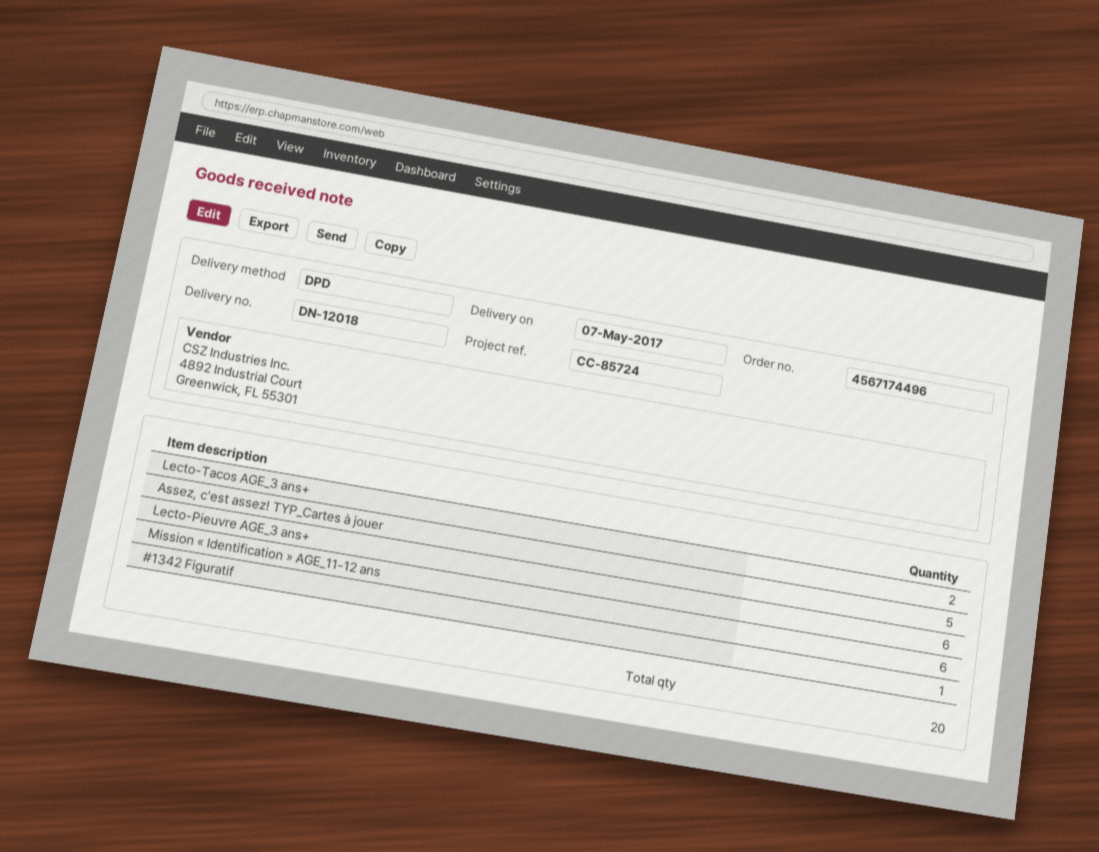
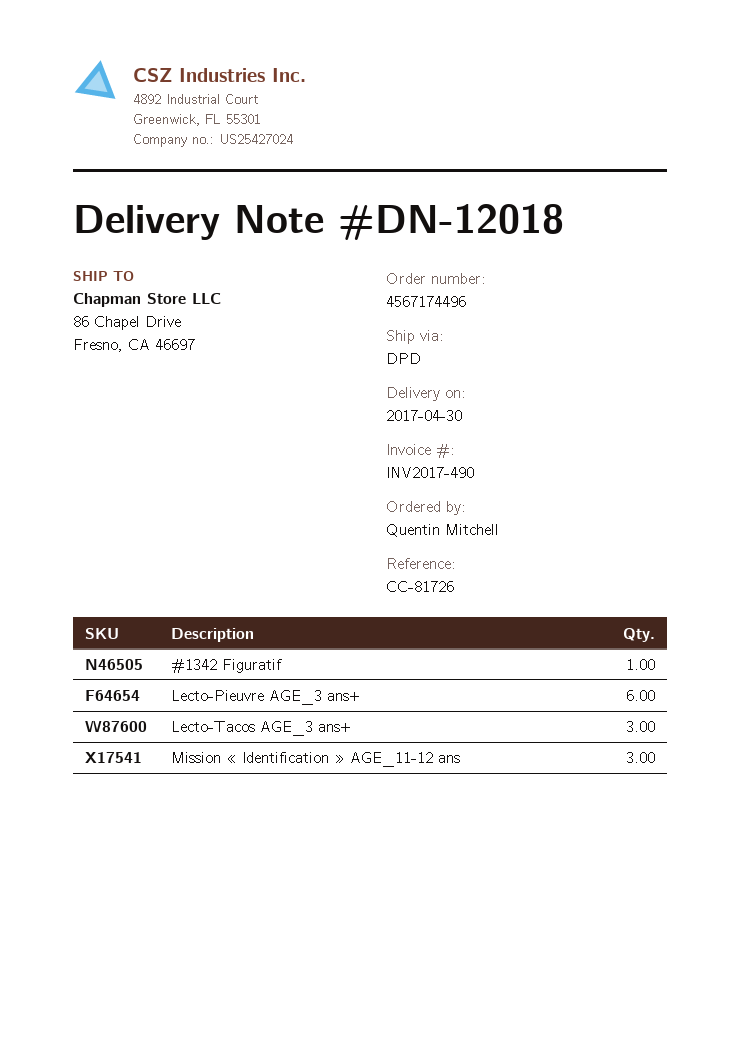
delivery date: 2017-05-07 -> 2017-04-30
reference: CC-85724 -> CC-81726
Lecto-Tacos AGE_3 ans+: 2 -> 3
Assez, c'est assez! TYP_Cartes à jouer: 5 -> none
Mission « Identification » AGE_11-12 ans: 6 -> 3

